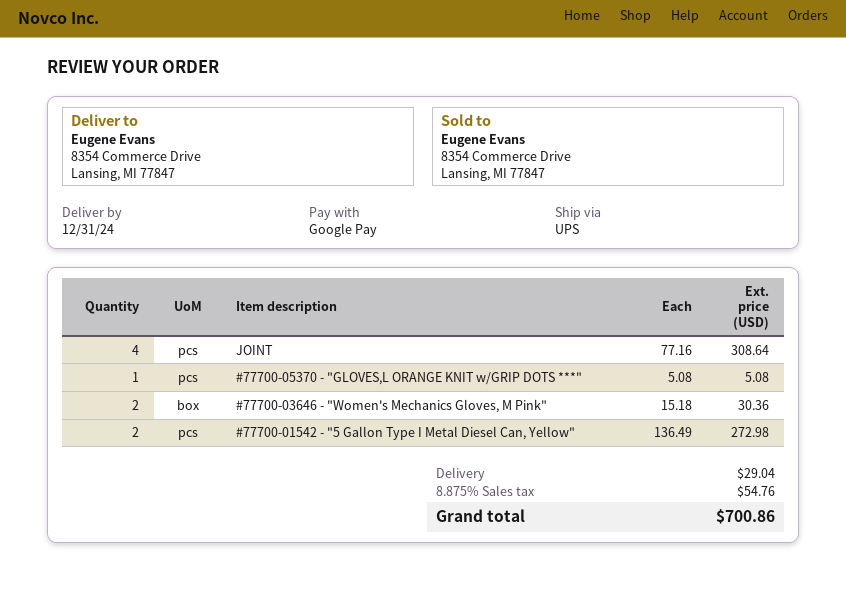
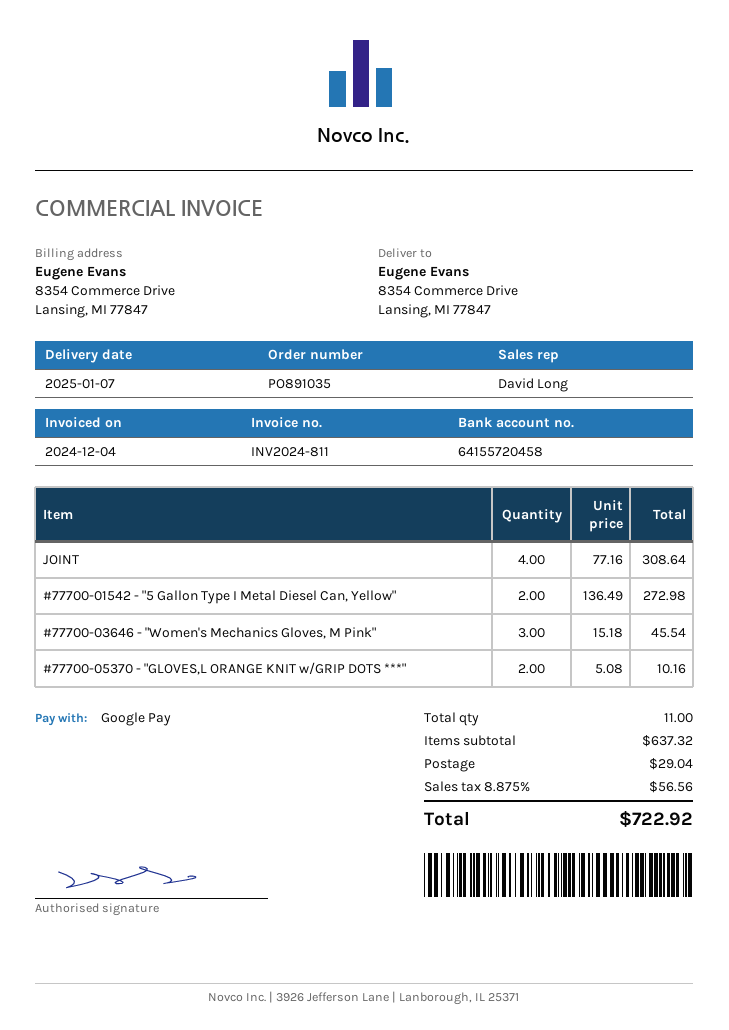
delivery date: 2024-12-31 -> 2025-01-07
#77700-05370 - "GLOVES,L ORANGE KNIT w/GRIP DOTS ***": 1 x 5.08 = 5.08 -> 2 x 5.08 = 10.16
#77700-03646 - "Women's Mechanics Gloves, M Pink": 2 x 15.18 = 30.36 -> 3 x 15.18 = 45.54
tax: 8.875% = 54.76 -> 8.875% = 56.56
total: 700.86 -> 722.92

